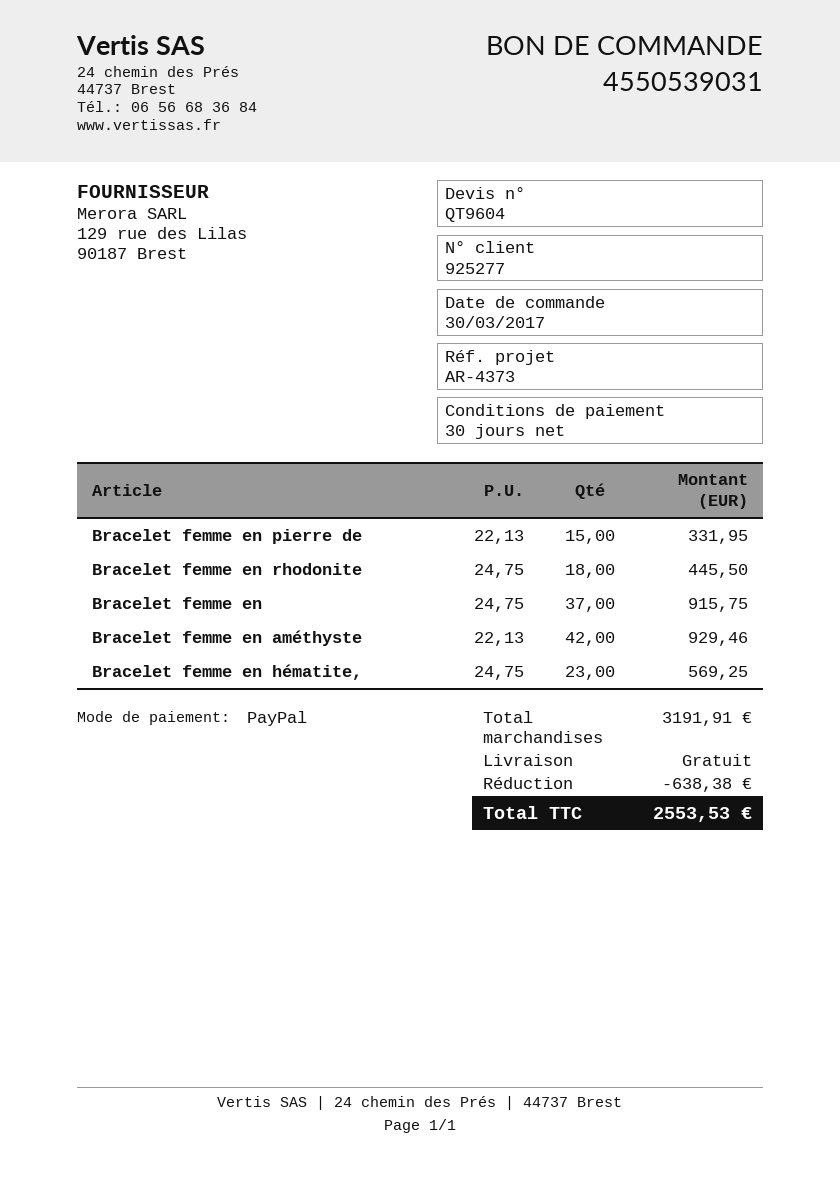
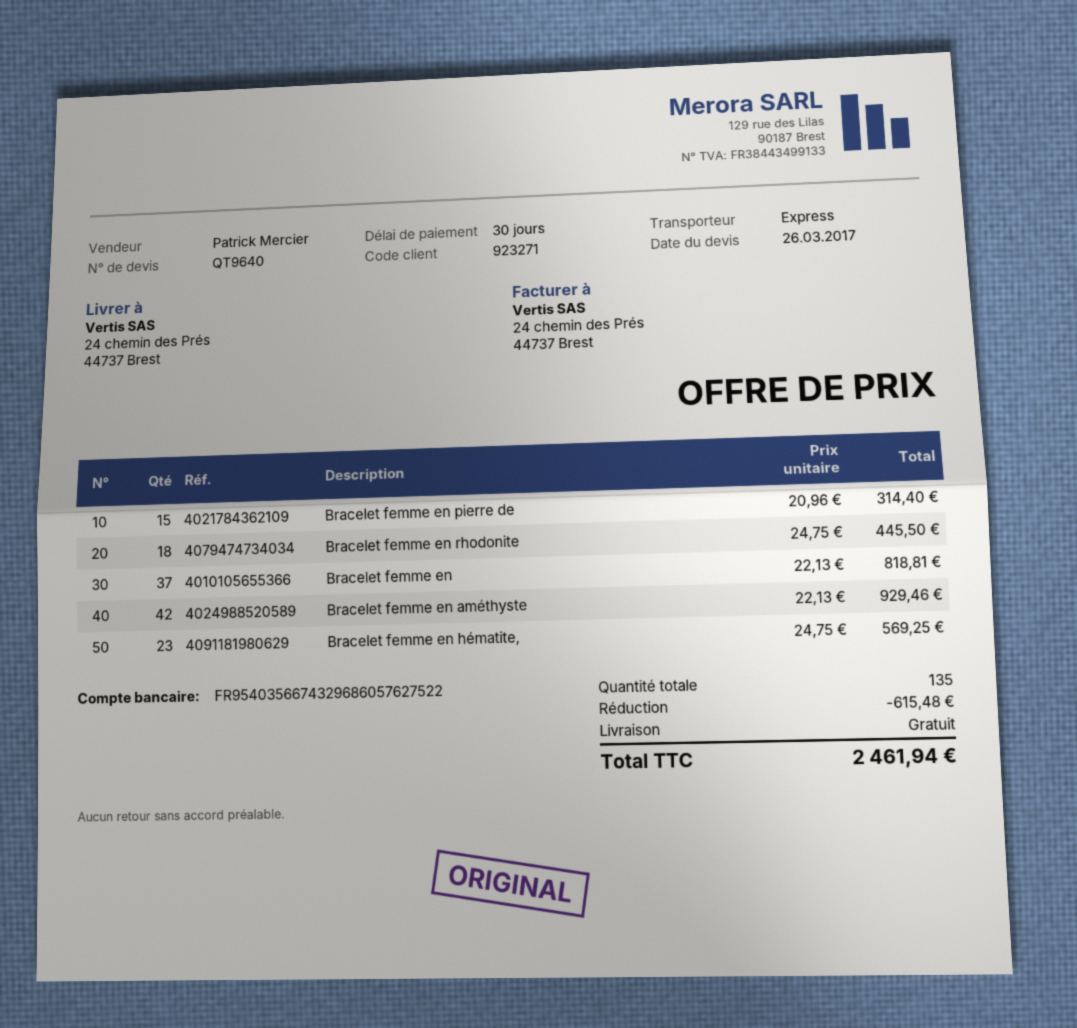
quote number: QT9604 -> QT9640
customer number: 925277 -> 923271
Bracelet femme en pierre de: 15 x 22.13 = 331.95 -> 15 x 20.96 = 314.40
Bracelet femme en: 37 x 24.75 = 915.75 -> 37 x 22.13 = 818.81
discount: 638.38 -> 615.48
total: 2553.53 -> 2461.94

